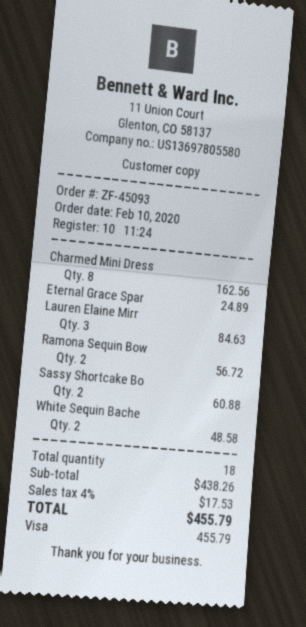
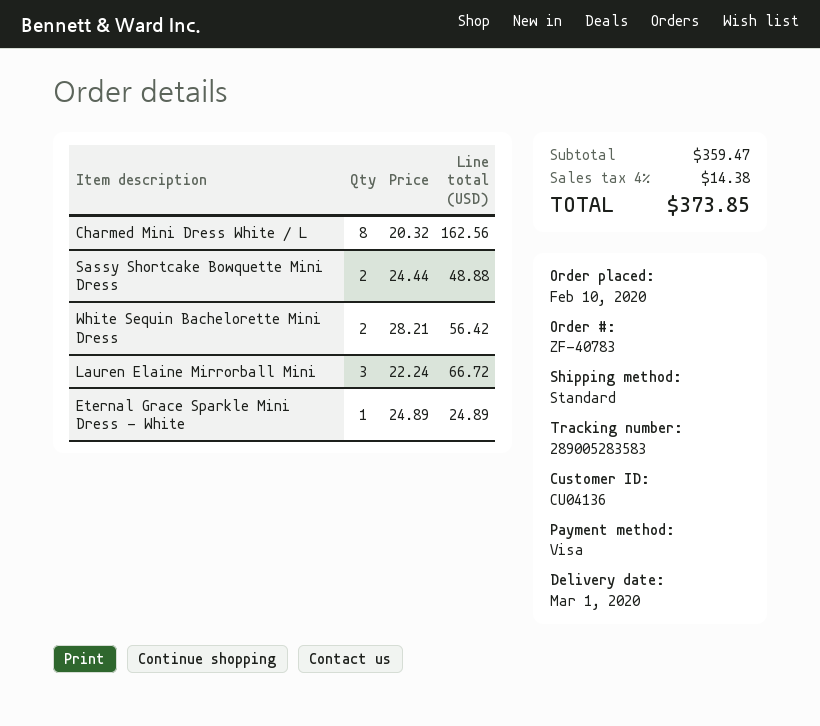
order number: ZF-45093 -> ZF-40783
Lauren Elaine Mirr: 3 for 84.63 -> 3 for 66.72
Ramona Sequin Bow: 2 for 56.72 -> none
Sassy Shortcake Bo: 2 for 60.88 -> 2 for 48.88
White Sequin Bache: 2 for 48.58 -> 2 for 56.42
subtotal: 438.26 -> 359.47
tax: 4% = 17.53 -> 4% = 14.38
total: 455.79 -> 373.85

